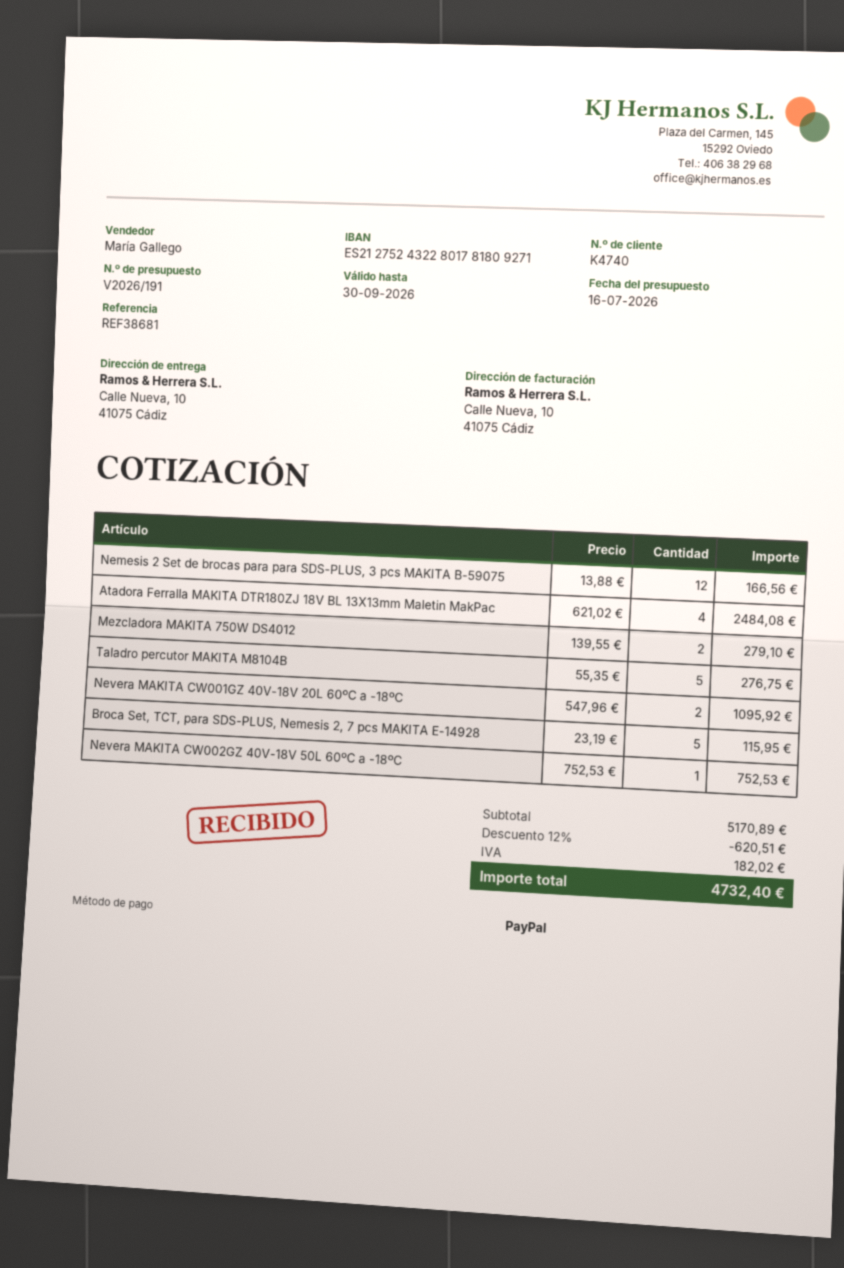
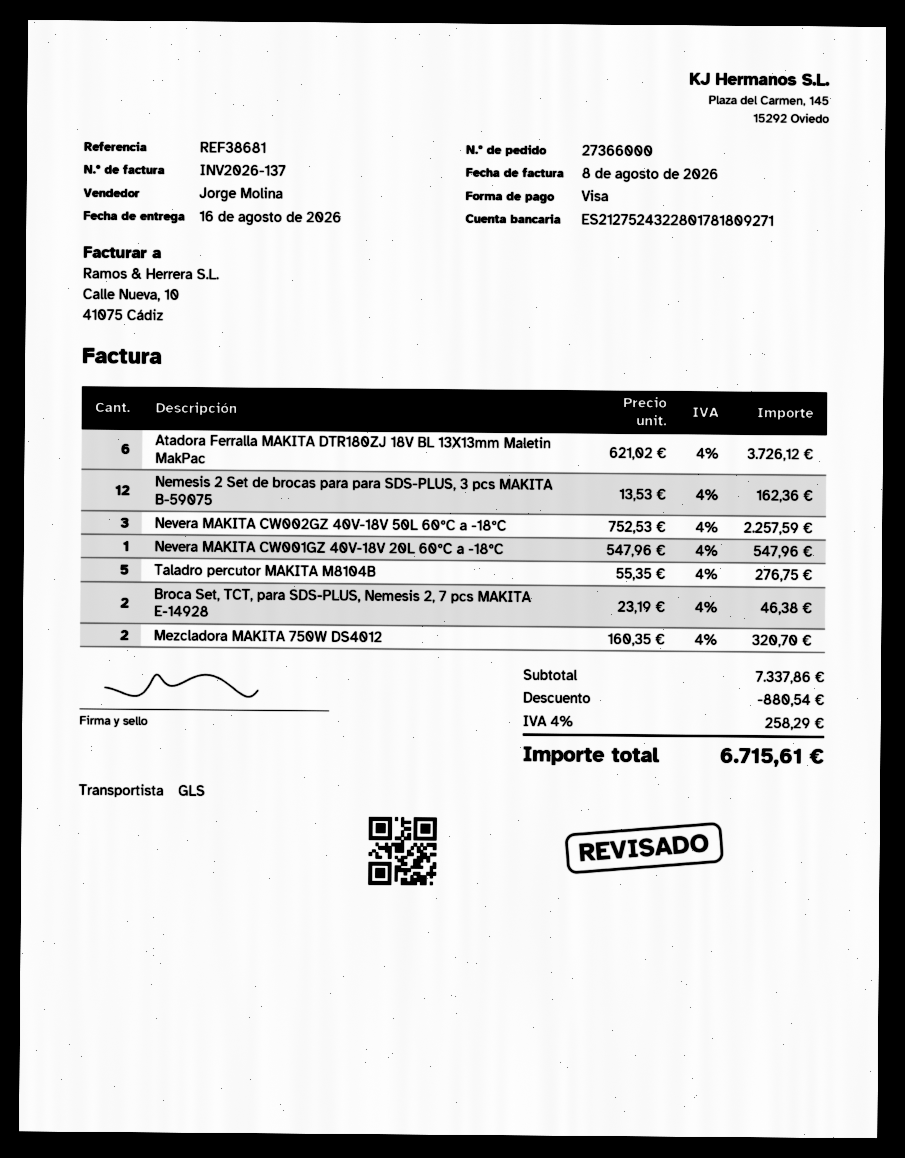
sales rep: María Gallego -> Jorge Molina
payment method: PayPal -> Visa
Nemesis 2 Set de brocas para para SDS-PLUS, 3 pcs MAKITA B-59075: 12 x 13.88 = 166.56 -> 12 x 13.53 = 162.36
Atadora Ferralla MAKITA DTR180ZJ 18V BL 13X13mm Maletin MakPac: 4 x 621.02 = 2484.08 -> 6 x 621.02 = 3726.12
Mezcladora MAKITA 750W DS4012: 2 x 139.55 = 279.10 -> 2 x 160.35 = 320.70
Nevera MAKITA CW001GZ 40V-18V 20L 60ºC a -18ºC: 2 x 547.96 = 1095.92 -> 1 x 547.96 = 547.96
Broca Set, TCT, para SDS-PLUS, Nemesis 2, 7 pcs MAKITA E-14928: 5 x 23.19 = 115.95 -> 2 x 23.19 = 46.38
Nevera MAKITA CW002GZ 40V-18V 50L 60ºC a -18ºC: 1 x 752.53 = 752.53 -> 3 x 752.53 = 2257.59
subtotal: 5170.89 -> 7337.86
discount: 620.51 -> 880.54
tax: 182.02 -> 258.29
total: 4732.40 -> 6715.61

